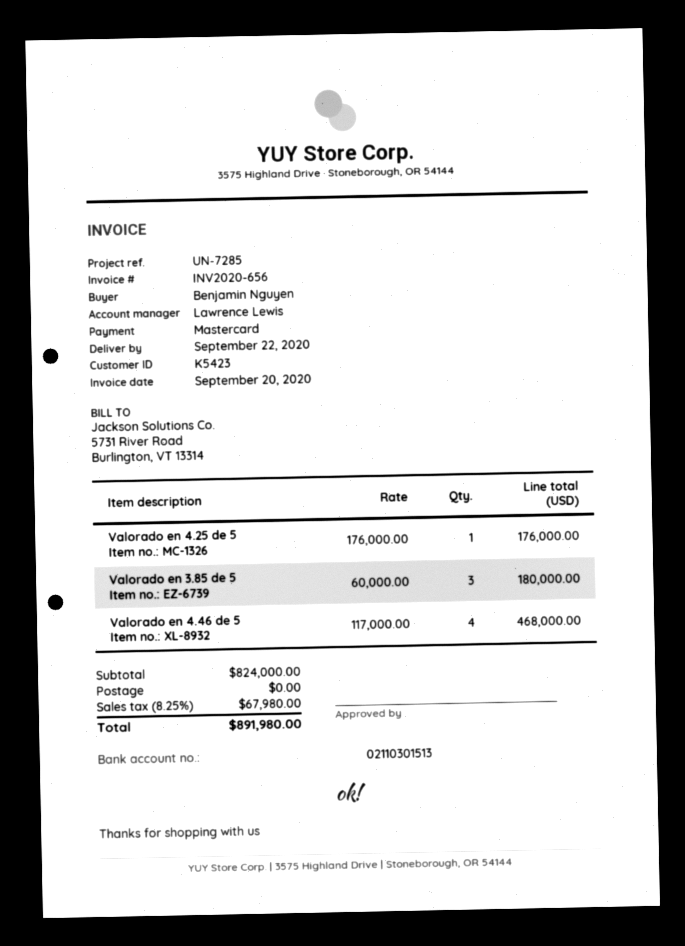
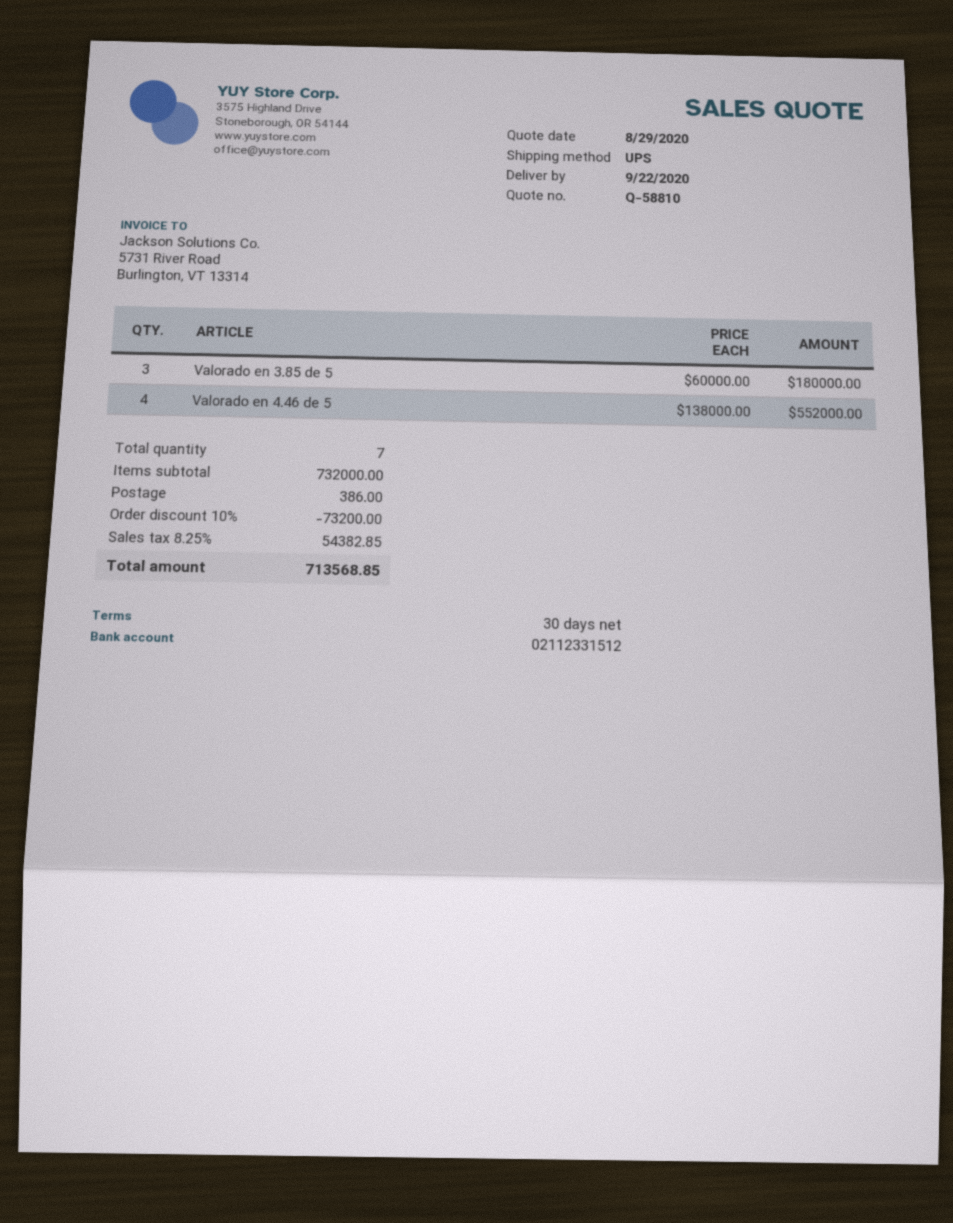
bank account: 02110301513 -> 02112331512
Valorado en 4.25 de 5: 1 x 176000.00 = 176000.00 -> none
Valorado en 4.46 de 5: 4 x 117000.00 = 468000.00 -> 4 x 138000.00 = 552000.00
subtotal: 824000.00 -> 732000.00
discount: none -> 10% = 73200.00
shipping: 0.00 -> 386.00
tax: 8.25% = 67980.00 -> 8.25% = 54382.85
total: 891980.00 -> 713568.85

